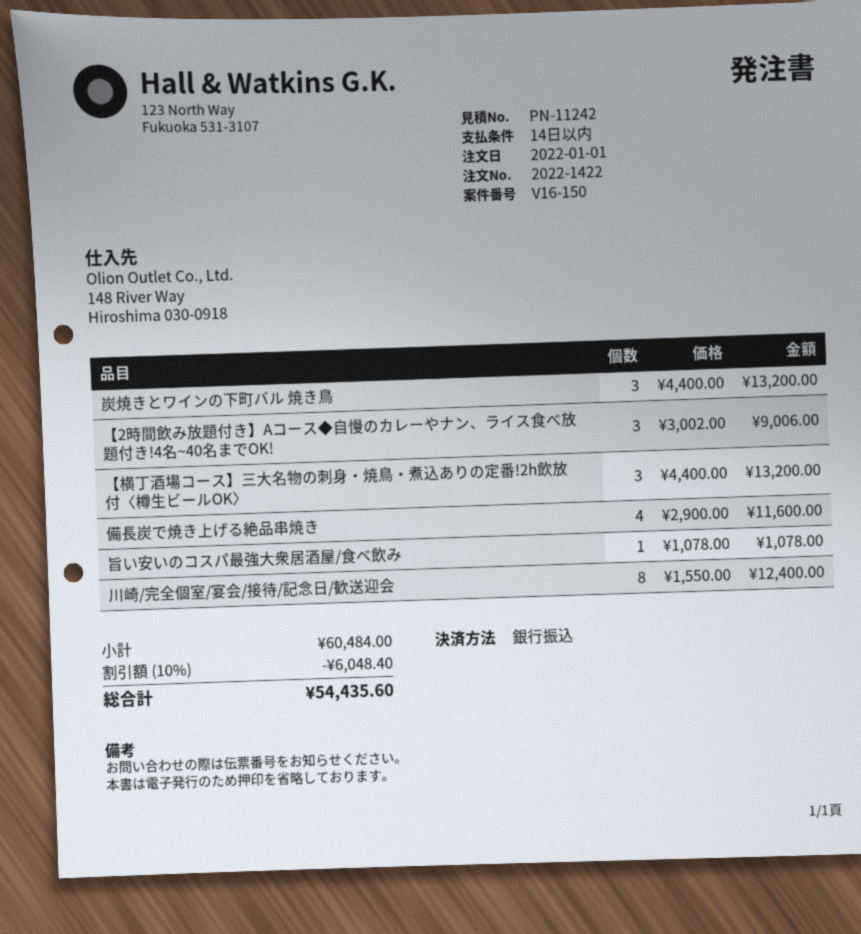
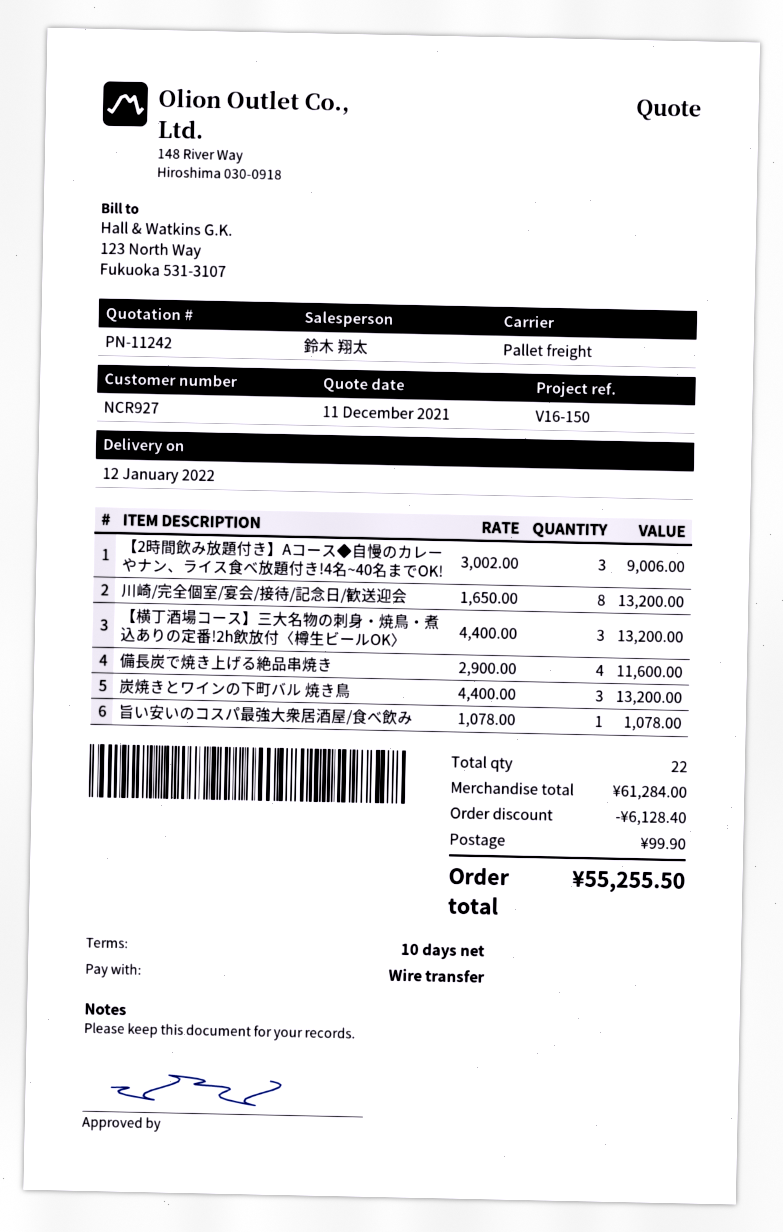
payment terms: 14 days -> 10 days
川崎/完全個室/宴会/接待/記念日/歓送迎会: 8 x 1550.00 = 12400.00 -> 8 x 1650.00 = 13200.00
subtotal: 60484.00 -> 61284.00
discount: 6048.40 -> 6128.40
shipping: none -> 99.90
total: 54435.60 -> 55255.50

